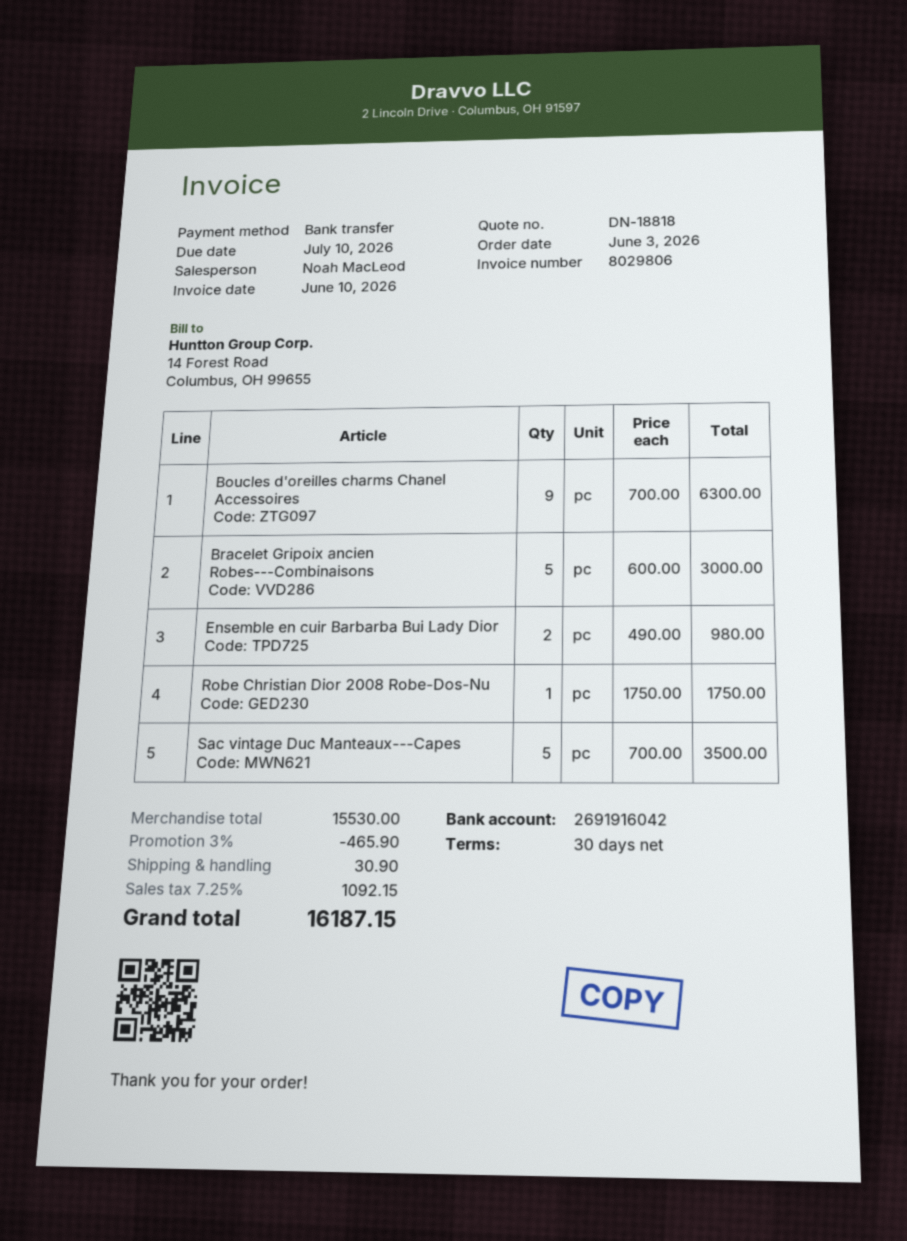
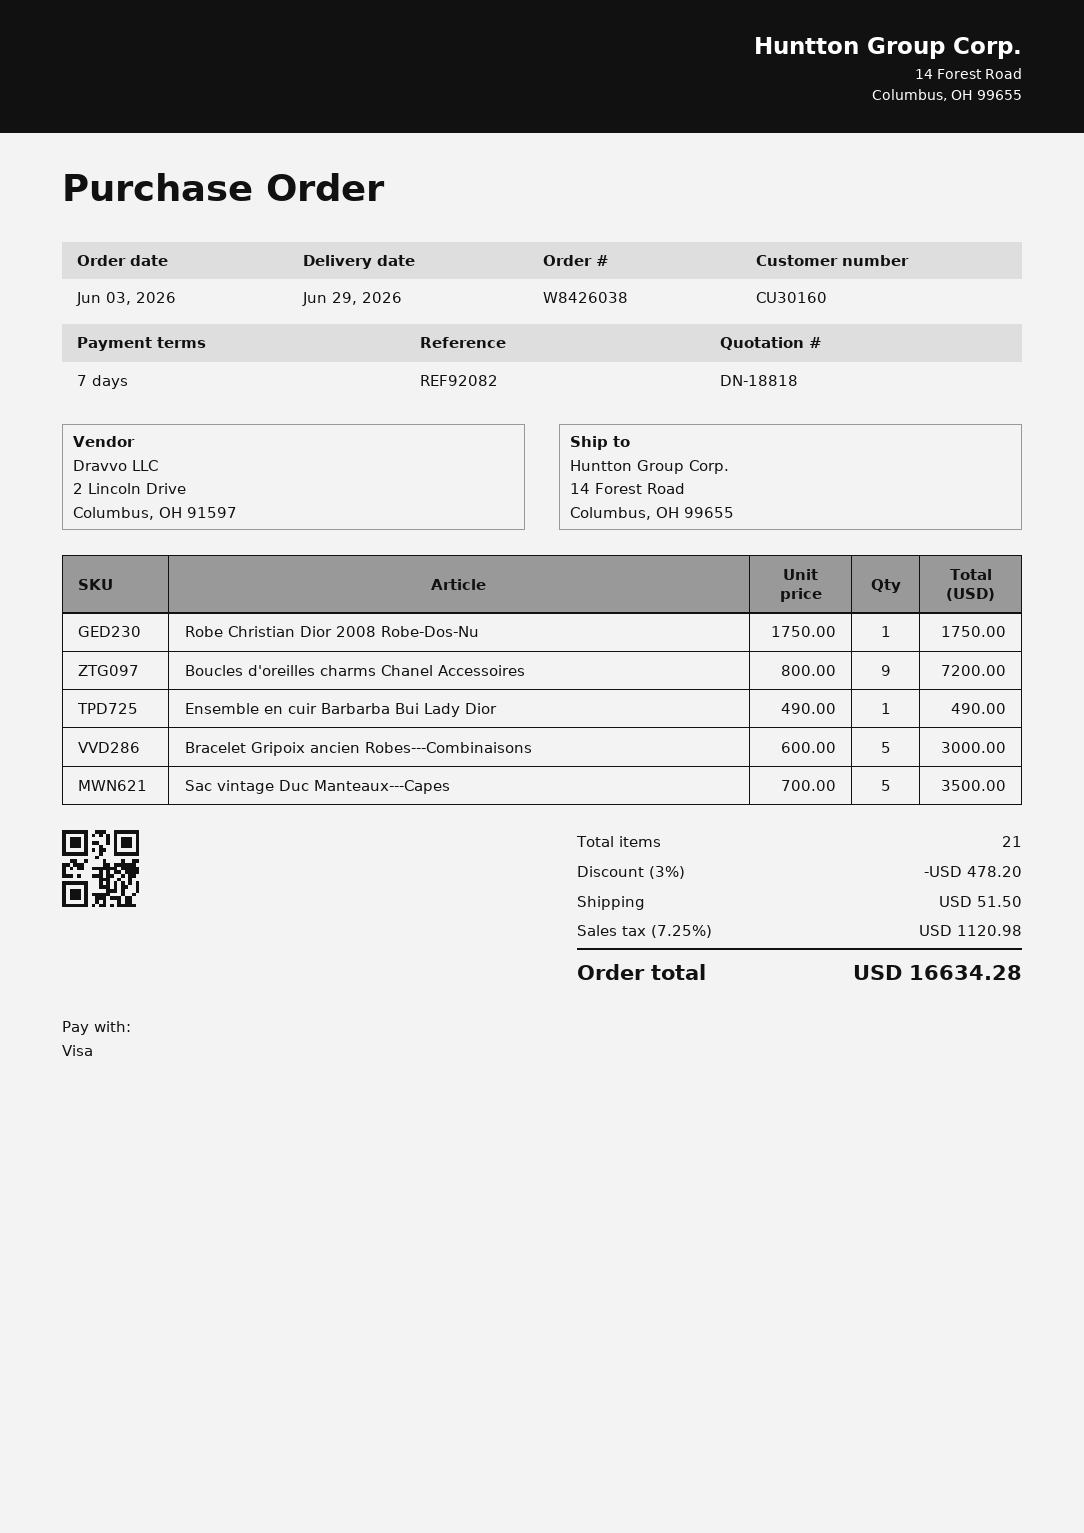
payment terms: 30 days -> 7 days
payment method: bank transfer -> Visa
Boucles d'oreilles charms Chanel Accessoires: 9 x 700.00 = 6300.00 -> 9 x 800.00 = 7200.00
Ensemble en cuir Barbarba Bui Lady Dior: 2 x 490.00 = 980.00 -> 1 x 490.00 = 490.00
discount: 3% = 465.90 -> 3% = 478.20
shipping: 30.90 -> 51.50
tax: 7.25% = 1092.15 -> 7.25% = 1120.98
total: 16187.15 -> 16634.28

